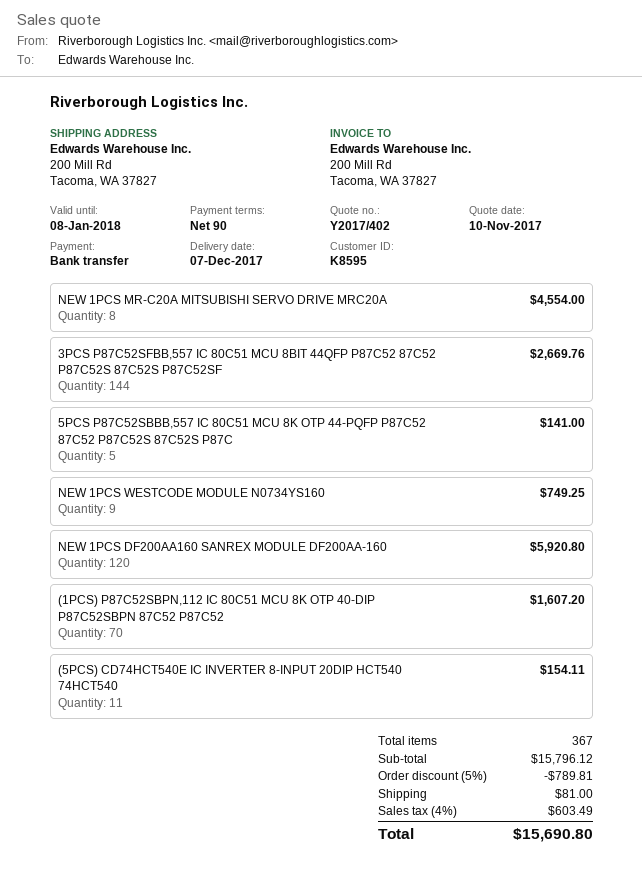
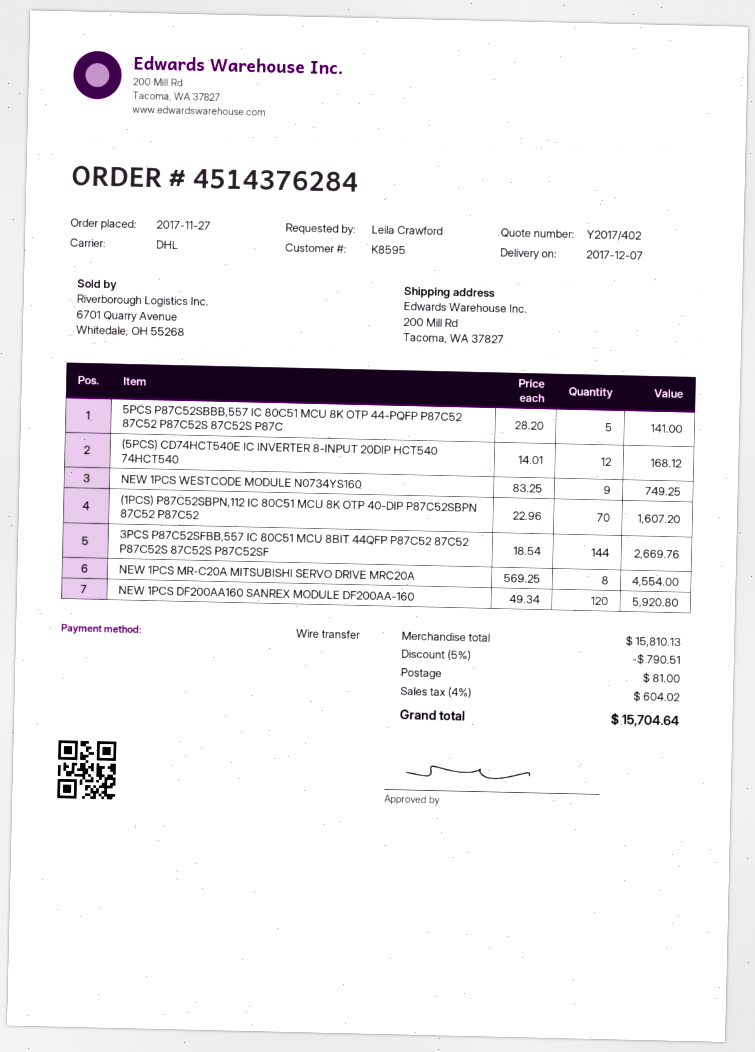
(5PCS) CD74HCT540E IC INVERTER 8-INPUT 20DIP HCT540 74HCT540: 11 for 154.11 -> 12 for 168.12
subtotal: 15796.12 -> 15810.13
discount: 5% = 789.81 -> 5% = 790.51
tax: 4% = 603.49 -> 4% = 604.02
total: 15690.80 -> 15704.64

